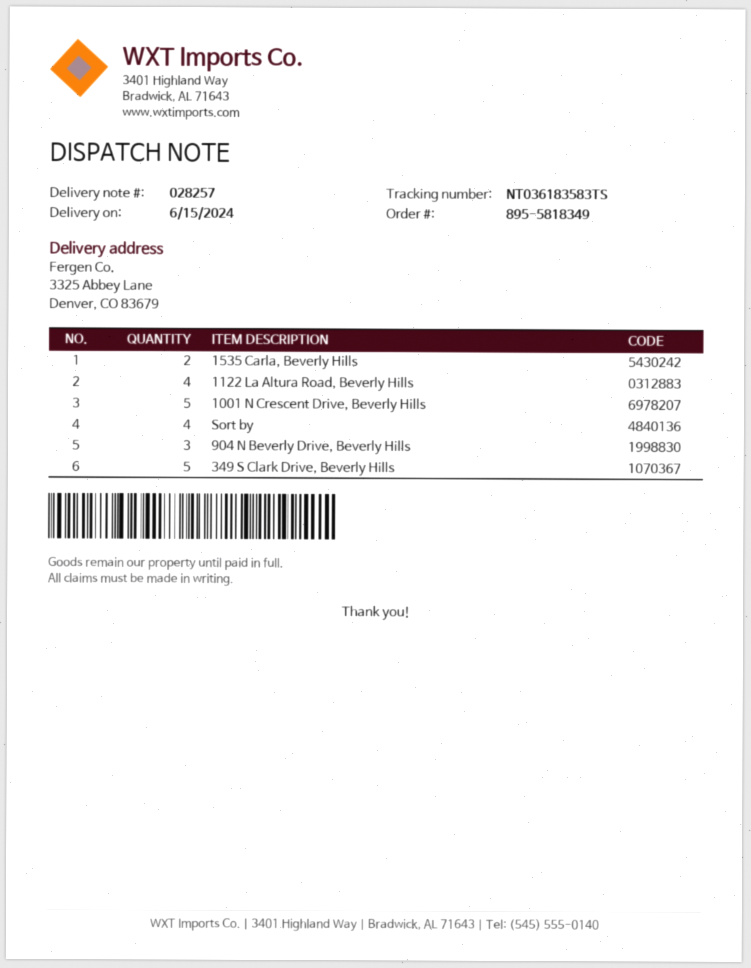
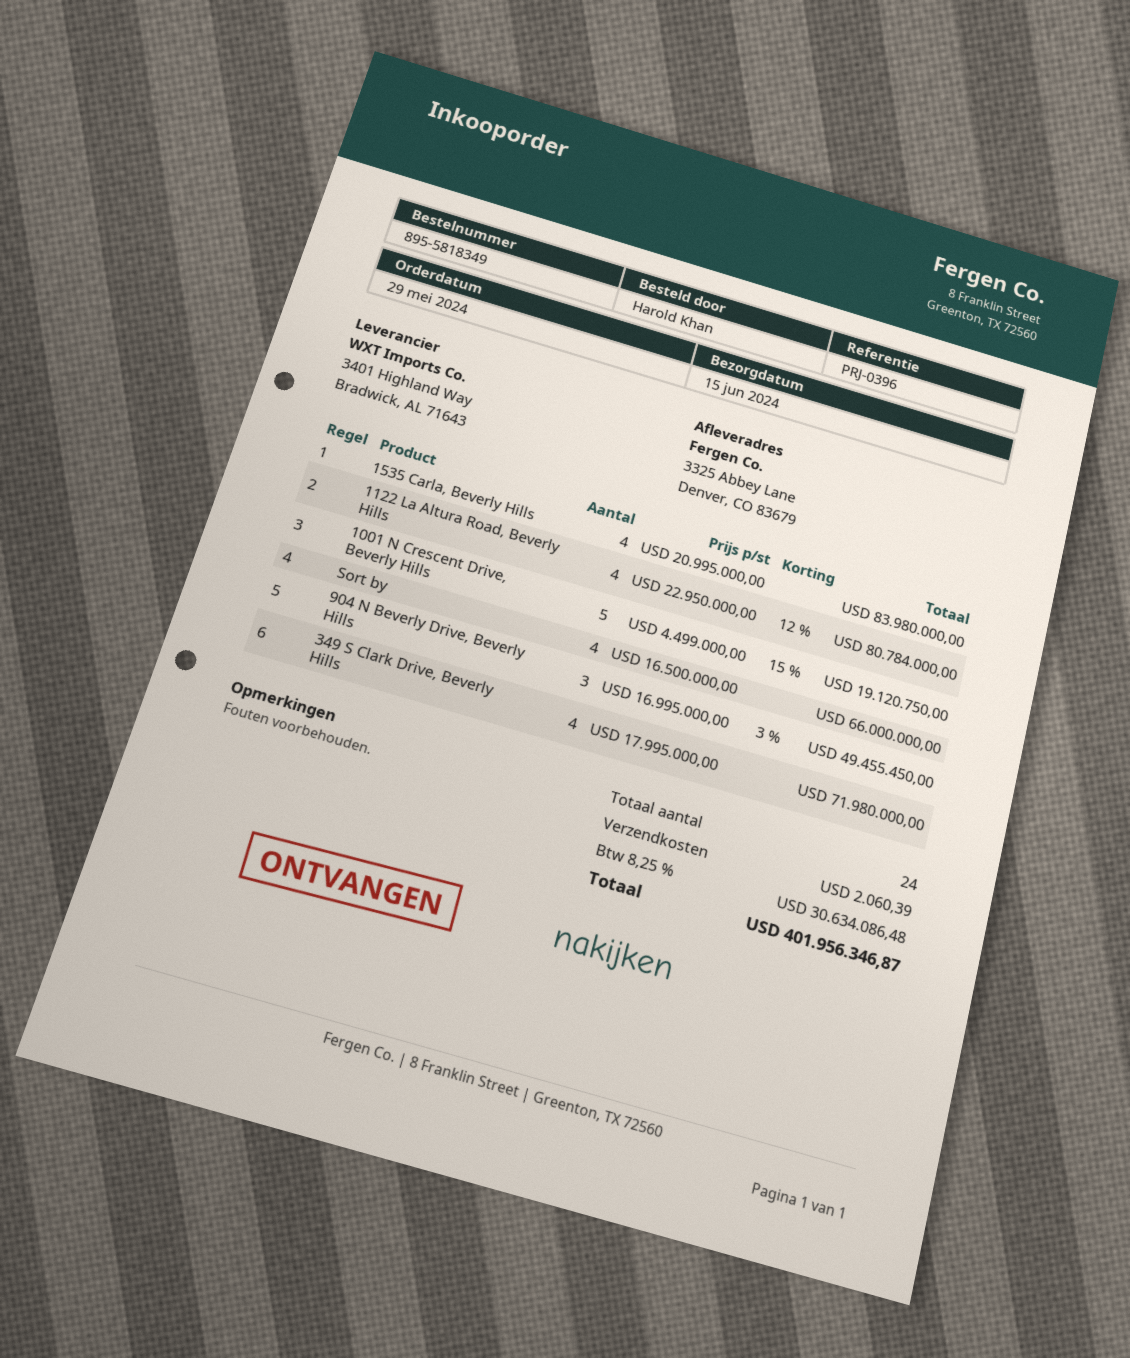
1535 Carla, Beverly Hills: 2 -> 4
349 S Clark Drive, Beverly Hills: 5 -> 4

